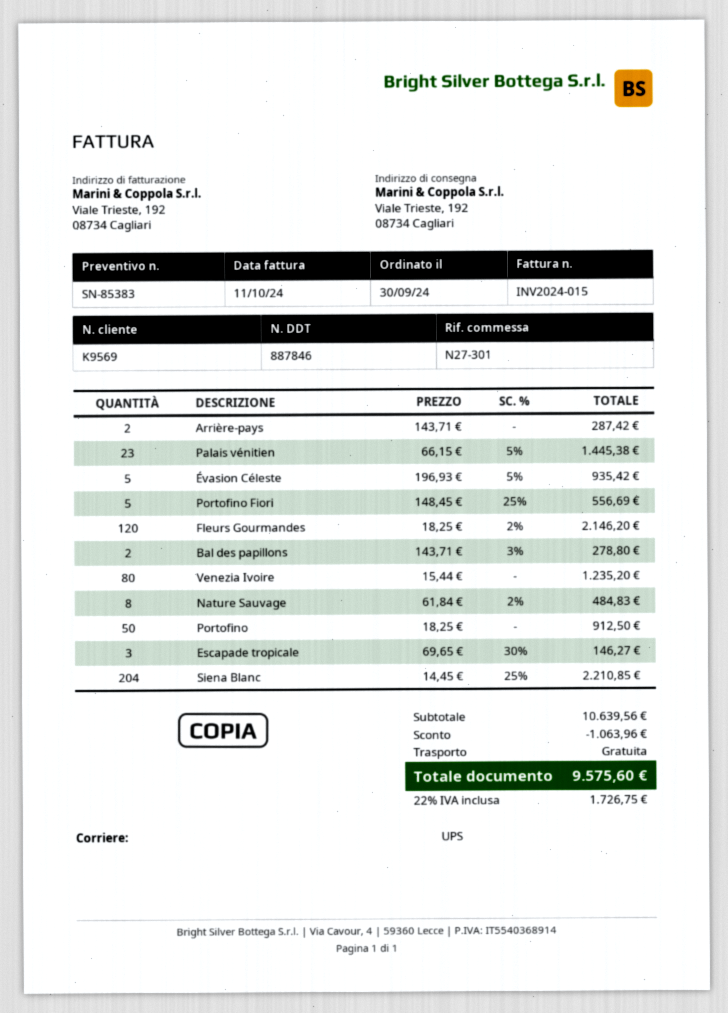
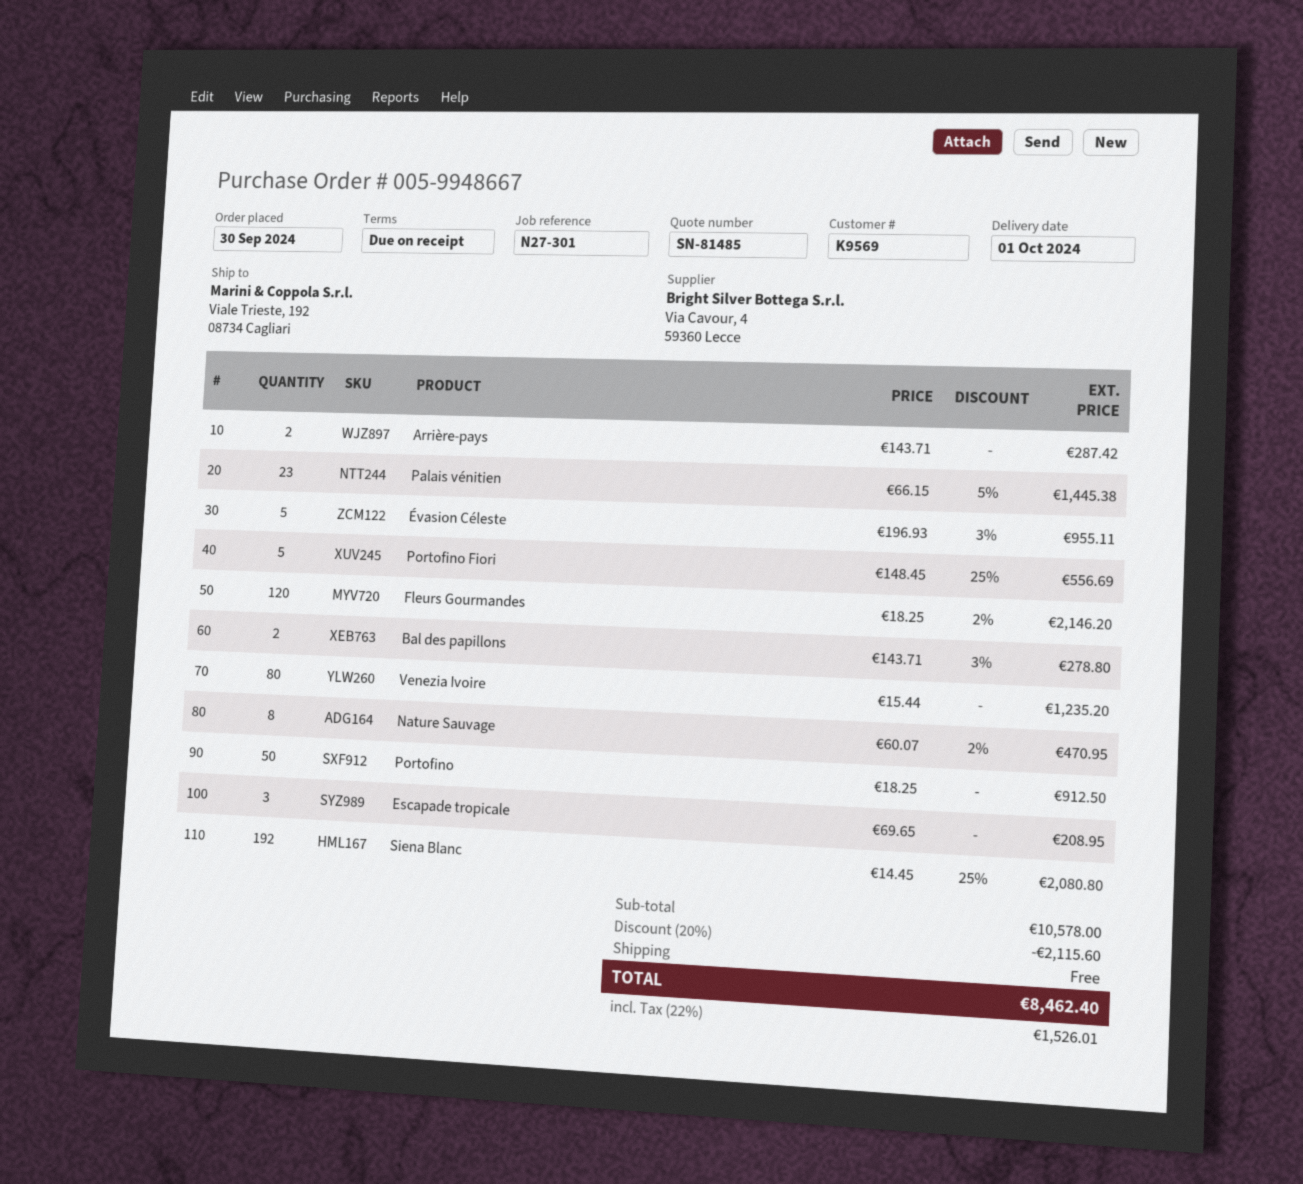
quote number: SN-85383 -> SN-81485
Évasion Céleste: 5 x 196.93 - 5% = 935.42 -> 5 x 196.93 - 3% = 955.11
Nature Sauvage: 8 x 61.84 - 2% = 484.83 -> 8 x 60.07 - 2% = 470.95
Escapade tropicale: 3 x 69.65 - 30% = 146.27 -> 3 x 69.65 = 208.95
Siena Blanc: 204 x 14.45 - 25% = 2210.85 -> 192 x 14.45 - 25% = 2080.80
subtotal: 10639.56 -> 10578.00
discount: 1063.96 -> 2115.60
tax: 22% = 1726.75 -> 22% = 1526.01
total: 9575.60 -> 8462.40

